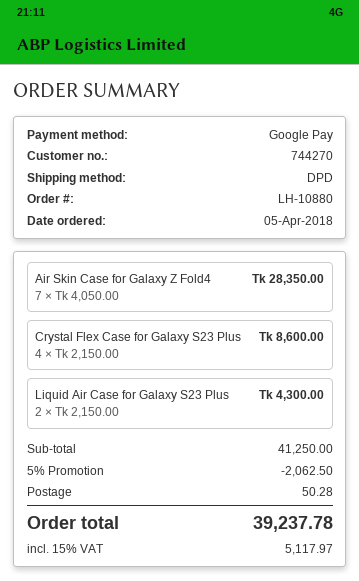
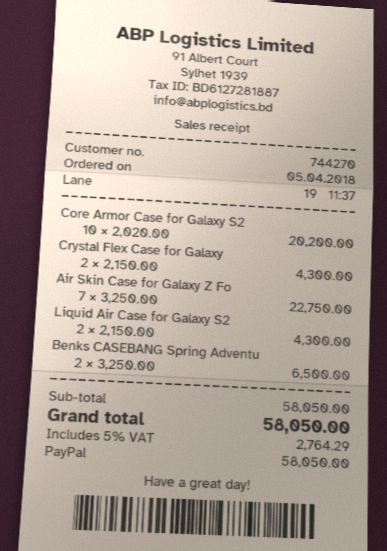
payment method: Google Pay -> PayPal
Air Skin Case for Galaxy Z Fold4: 7 x 4050.00 = 28350.00 -> 7 x 3250.00 = 22750.00
Crystal Flex Case for Galaxy S23 Plus: 4 x 2150.00 = 8600.00 -> 2 x 2150.00 = 4300.00
Core Armor Case for Galaxy S2: none -> 10 x 2020.00 = 20200.00
Benks CASEBANG Spring Adventu: none -> 2 x 3250.00 = 6500.00
subtotal: 41250.00 -> 58050.00
discount: 5% = 2062.50 -> none
shipping: 50.28 -> none
tax: 15% = 5117.97 -> 5% = 2764.29
total: 39237.78 -> 58050.00

